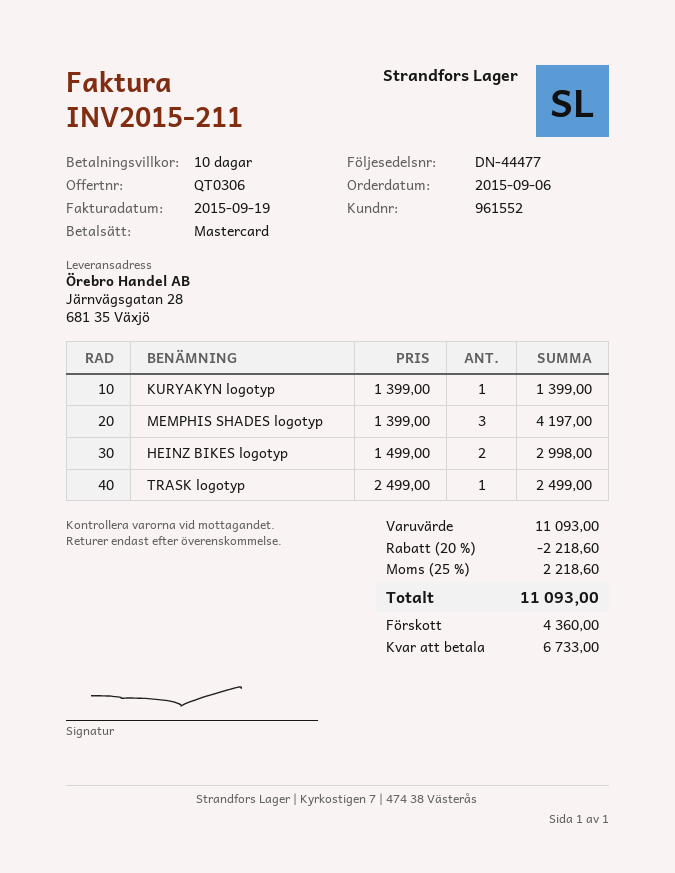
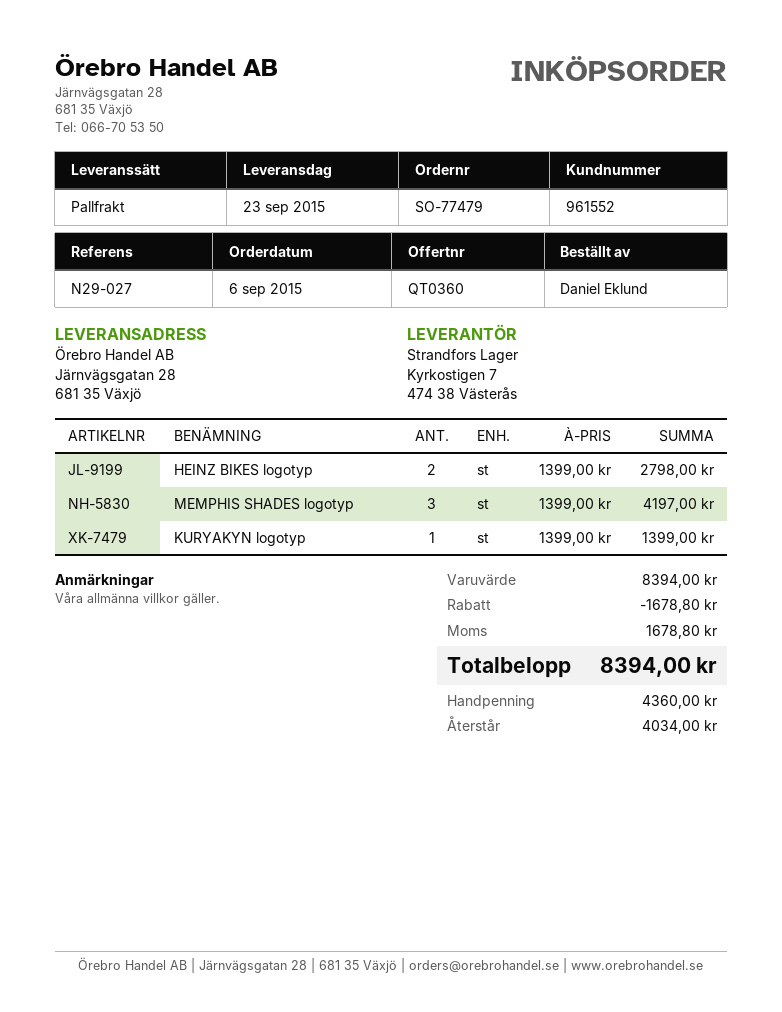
quote number: QT0306 -> QT0360
HEINZ BIKES logotyp: 2 x 1499.00 = 2998.00 -> 2 x 1399.00 = 2798.00
TRASK logotyp: 1 x 2499.00 = 2499.00 -> none
subtotal: 11093.00 -> 8394.00
discount: 2218.60 -> 1678.80
tax: 2218.60 -> 1678.80
total: 11093.00 -> 8394.00
balance: 6733.00 -> 4034.00

